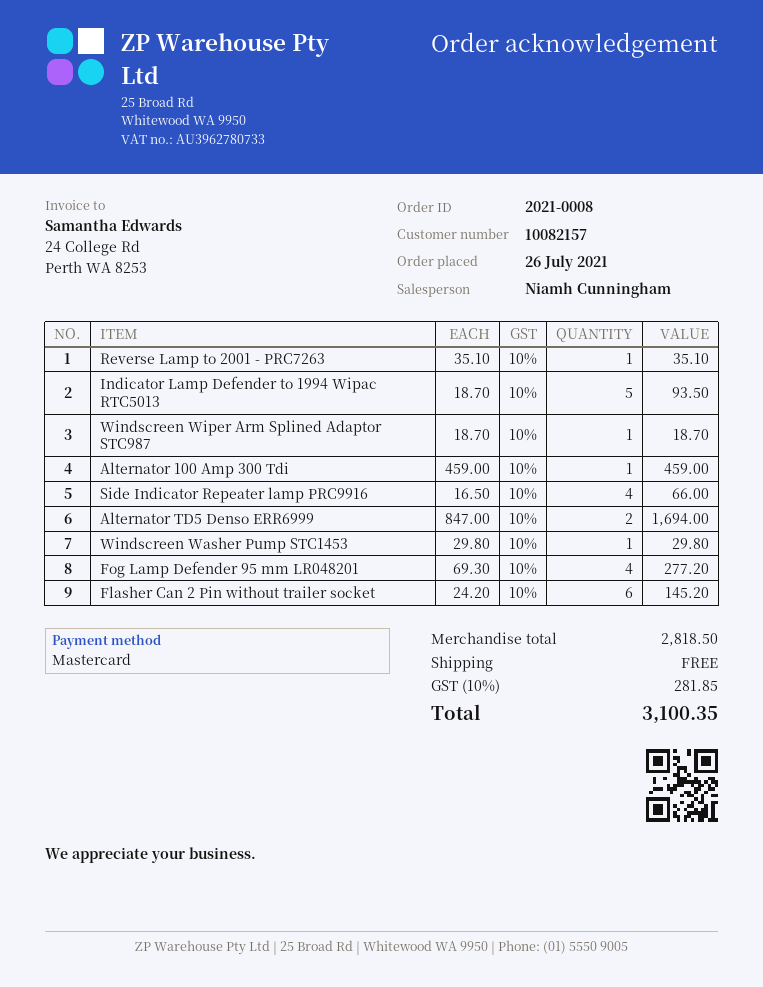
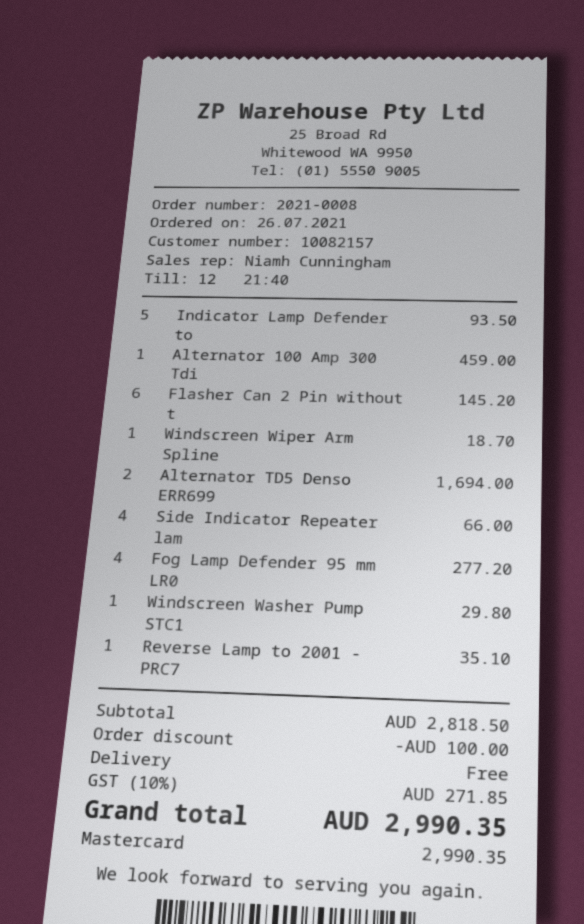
discount: none -> 100.00
tax: 10% = 281.85 -> 10% = 271.85
total: 3100.35 -> 2990.35

